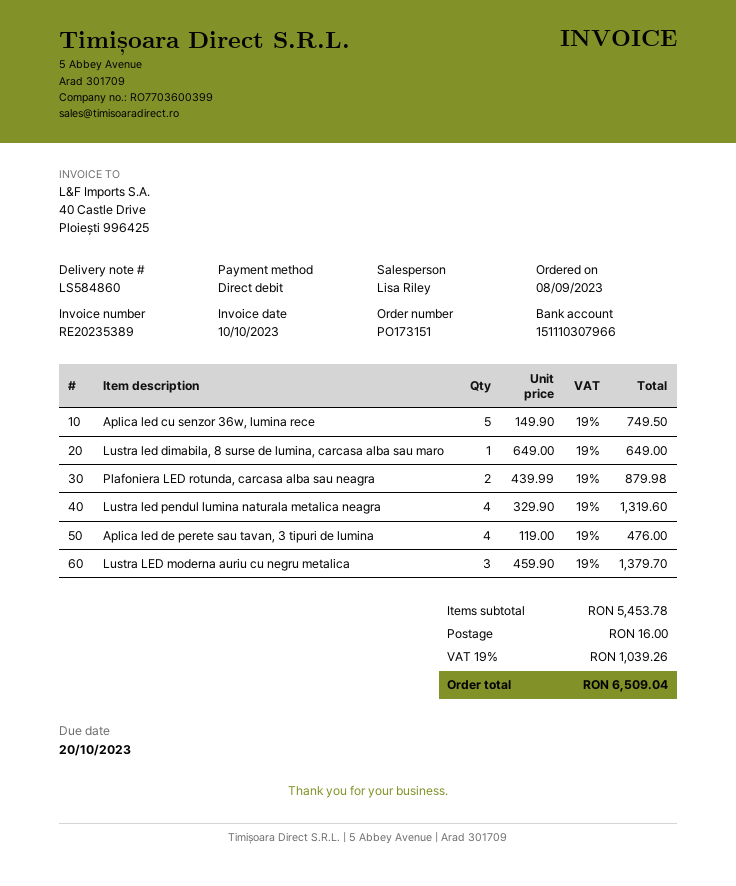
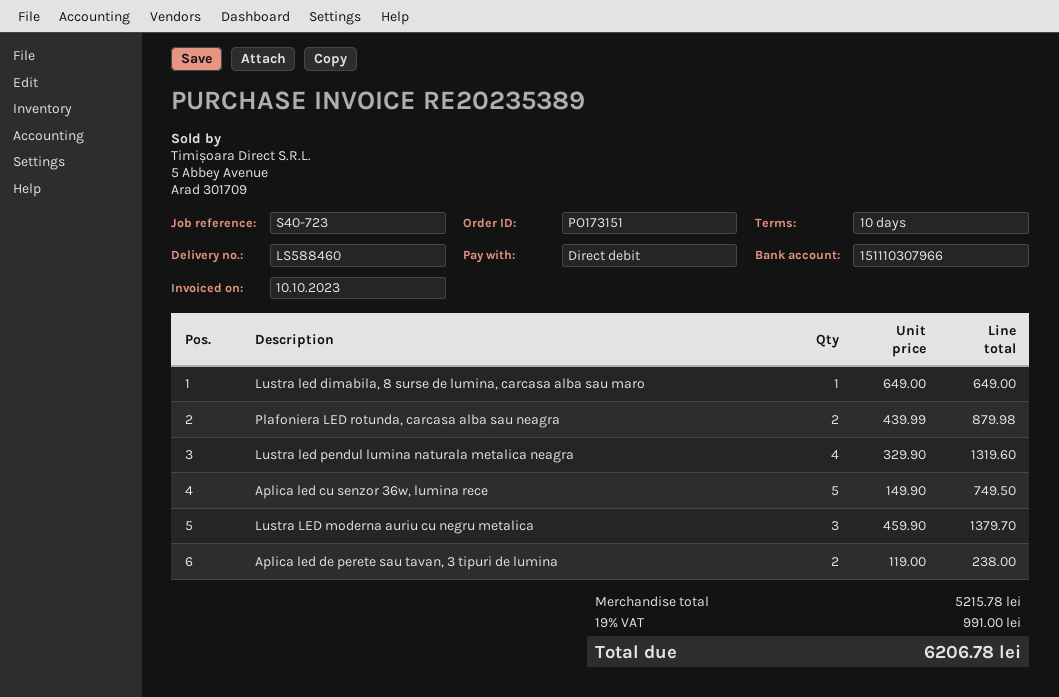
delivery note number: LS584860 -> LS588460
Aplica led de perete sau tavan, 3 tipuri de lumina: 4 x 119.00 = 476.00 -> 2 x 119.00 = 238.00
subtotal: 5453.78 -> 5215.78
shipping: 16.00 -> none
tax: 19% = 1039.26 -> 19% = 991.00
total: 6509.04 -> 6206.78

